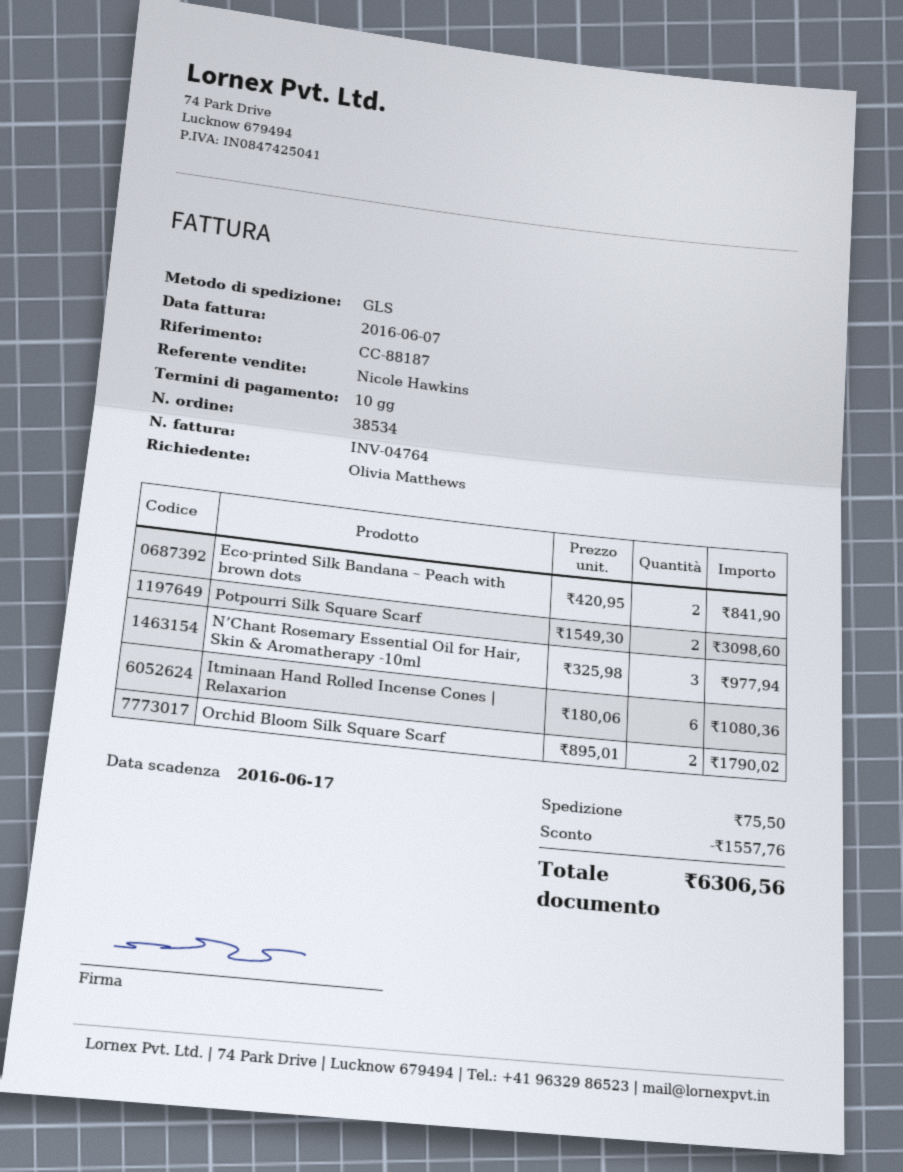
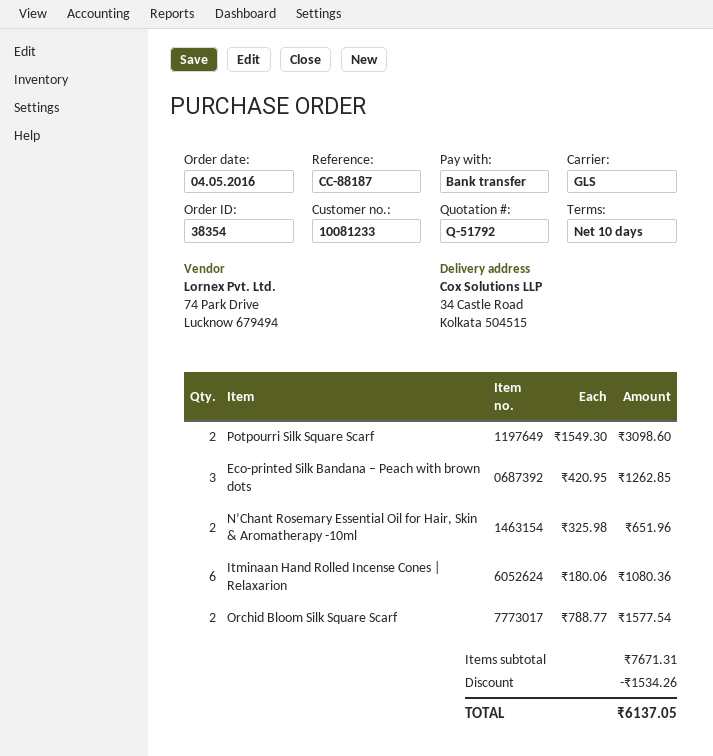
order number: 38534 -> 38354
Eco-printed Silk Bandana – Peach with brown dots: 2 x 420.95 = 841.90 -> 3 x 420.95 = 1262.85
N’Chant Rosemary Essential Oil for Hair, Skin & Aromatherapy -10ml: 3 x 325.98 = 977.94 -> 2 x 325.98 = 651.96
Orchid Bloom Silk Square Scarf: 2 x 895.01 = 1790.02 -> 2 x 788.77 = 1577.54
discount: 1557.76 -> 1534.26
shipping: 75.50 -> none
total: 6306.56 -> 6137.05

